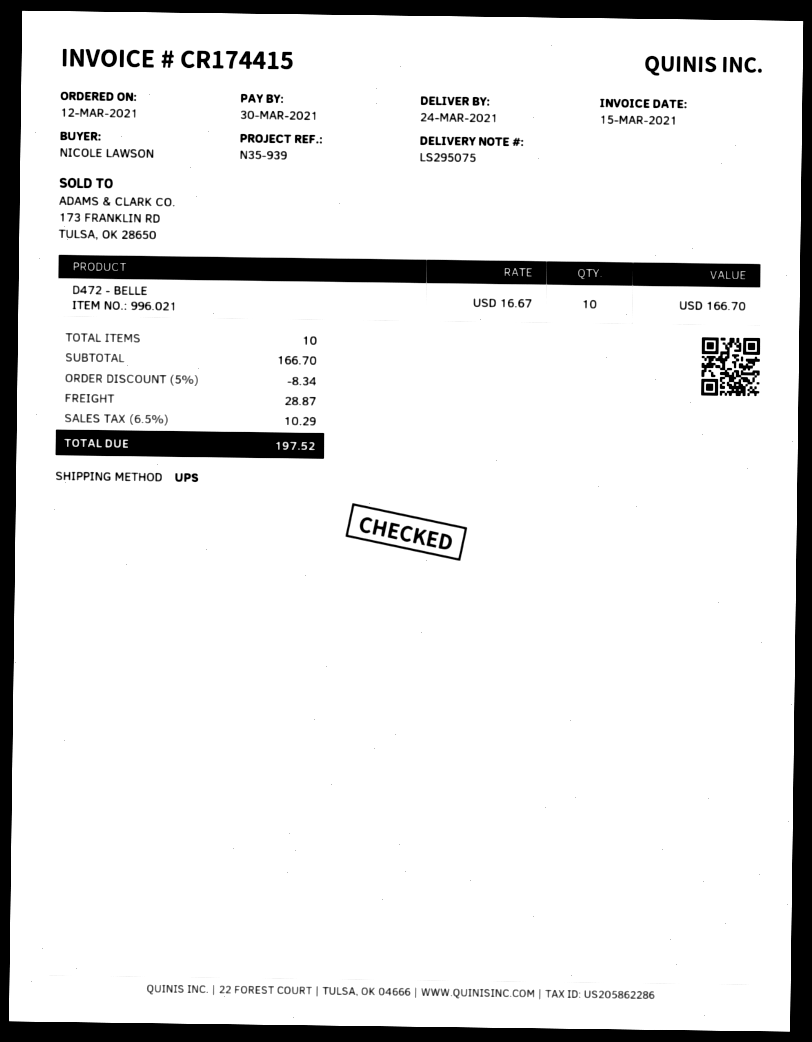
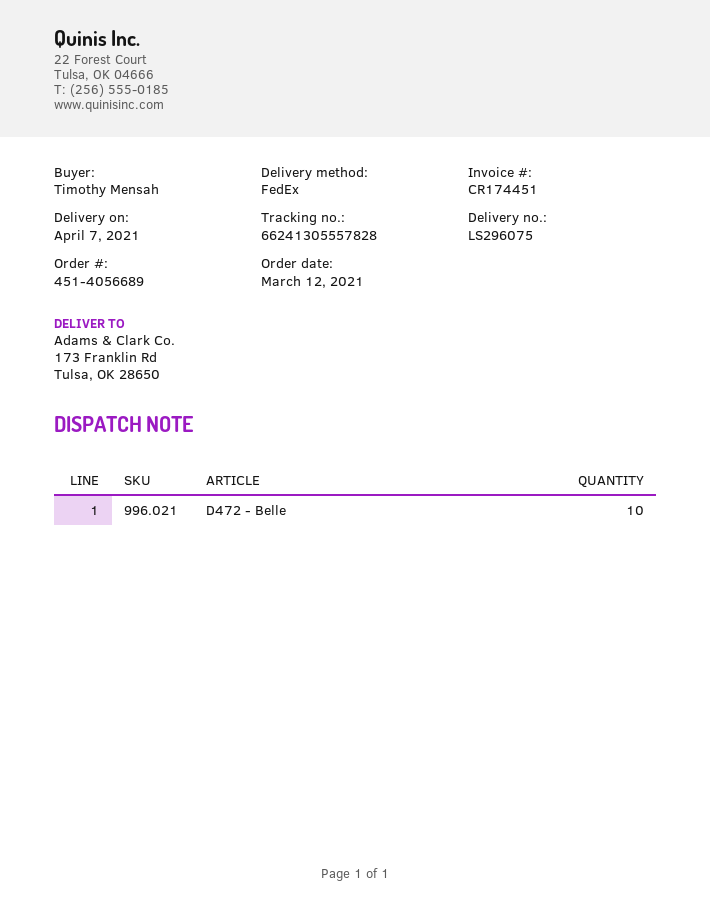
delivery note number: LS295075 -> LS296075
delivery date: 2021-03-24 -> 2021-04-07
invoice number: CR174415 -> CR174451
ordered by: NICOLE LAWSON -> Timothy Mensah
shipping method: UPS -> FedEx

